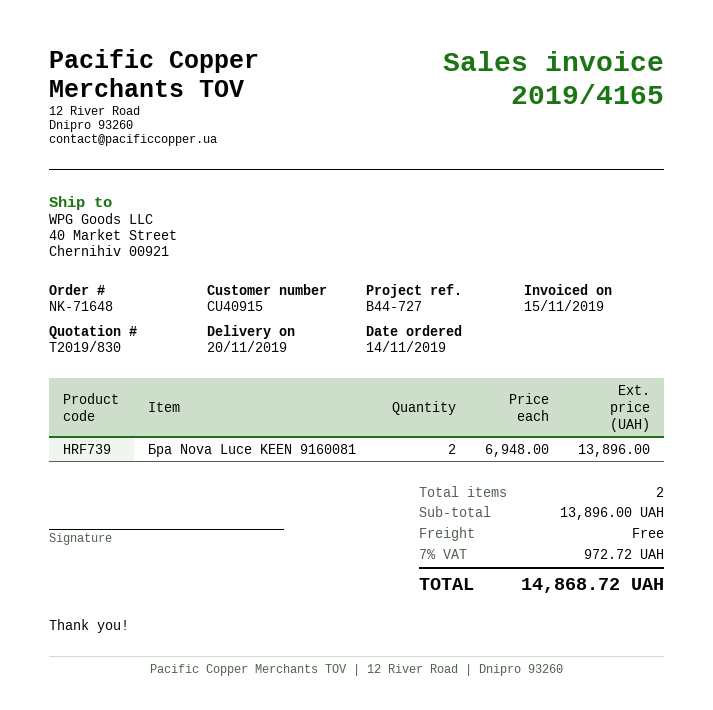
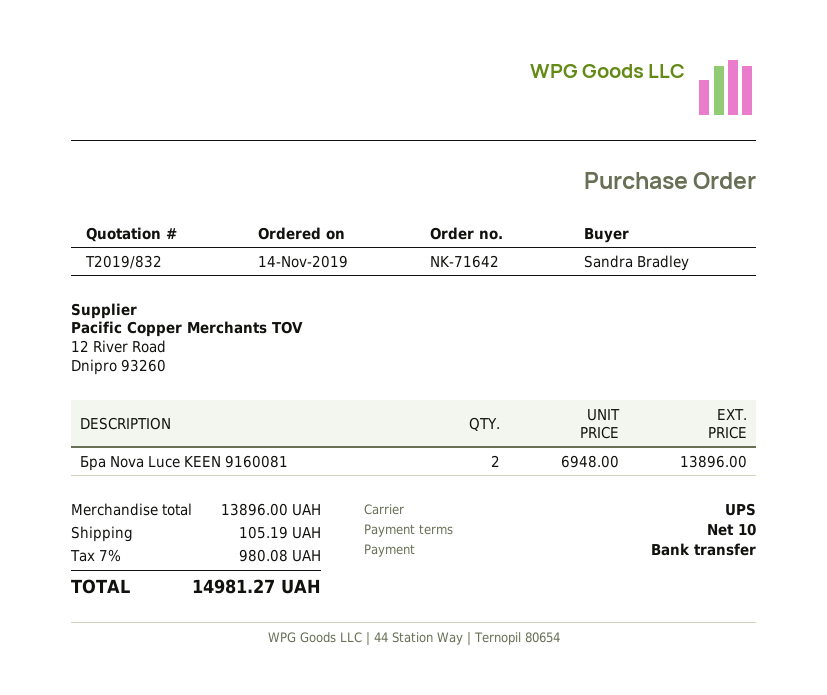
quote number: T2019/830 -> T2019/832
order number: NK-71648 -> NK-71642
shipping: 0.00 -> 105.19
tax: 7% = 972.72 -> 7% = 980.08
total: 14868.72 -> 14981.27

